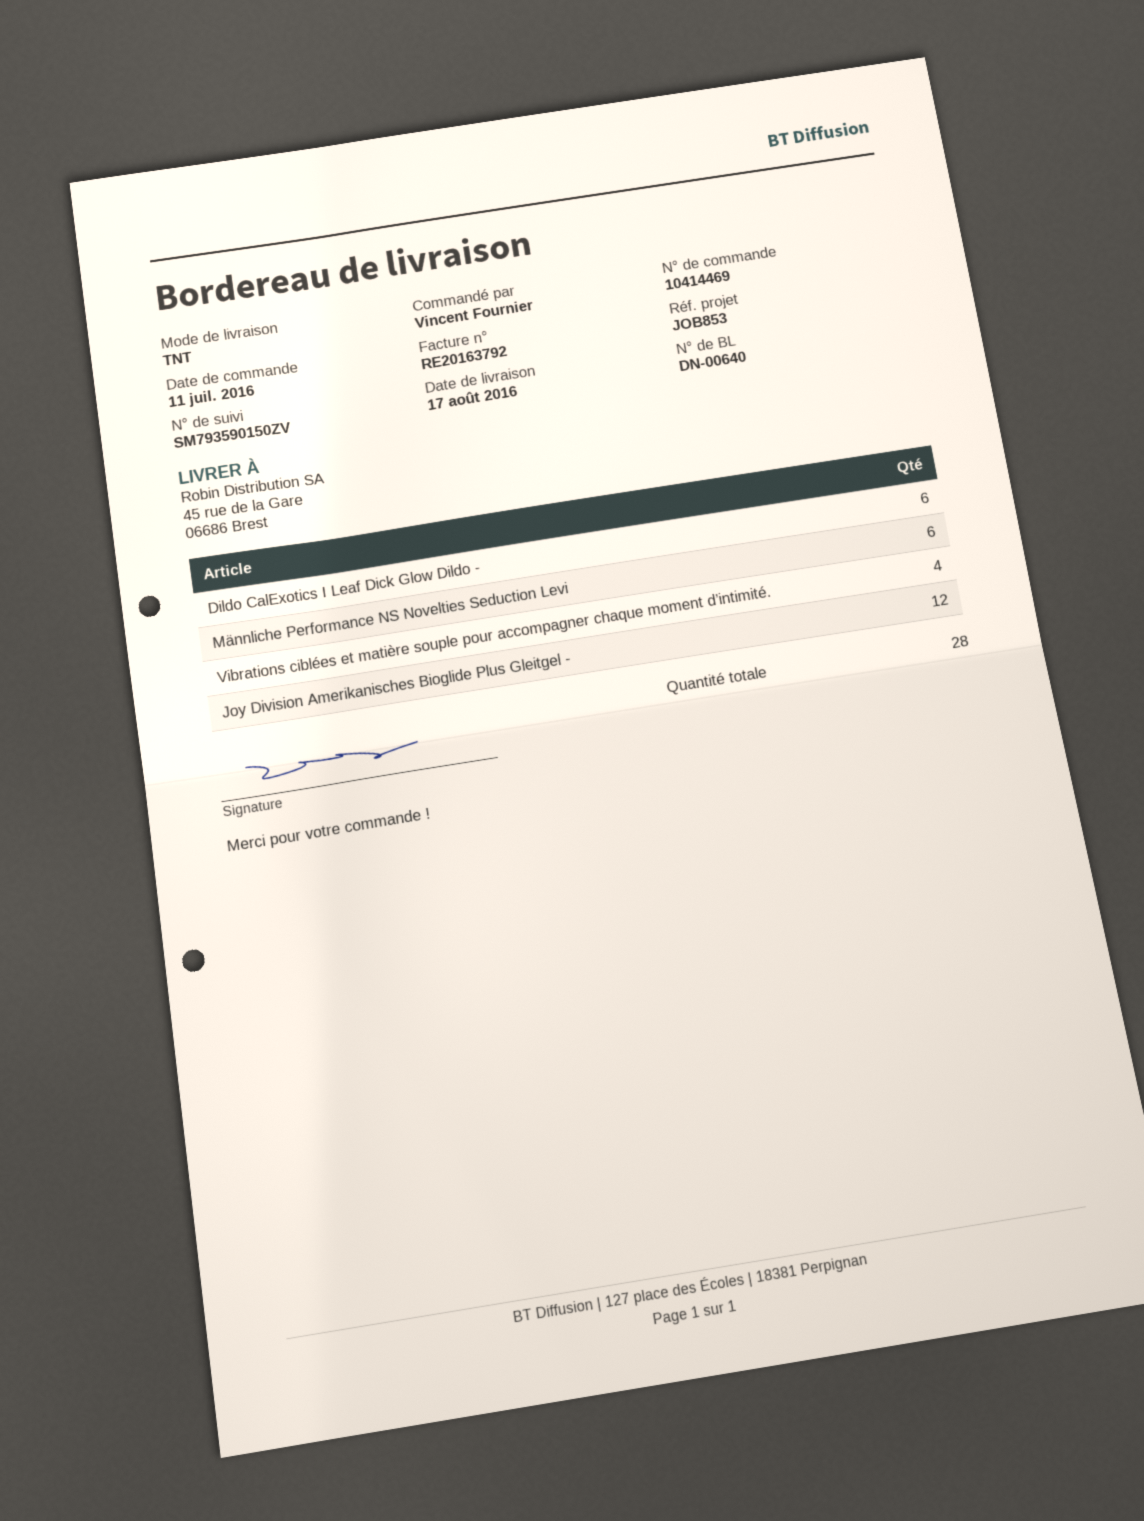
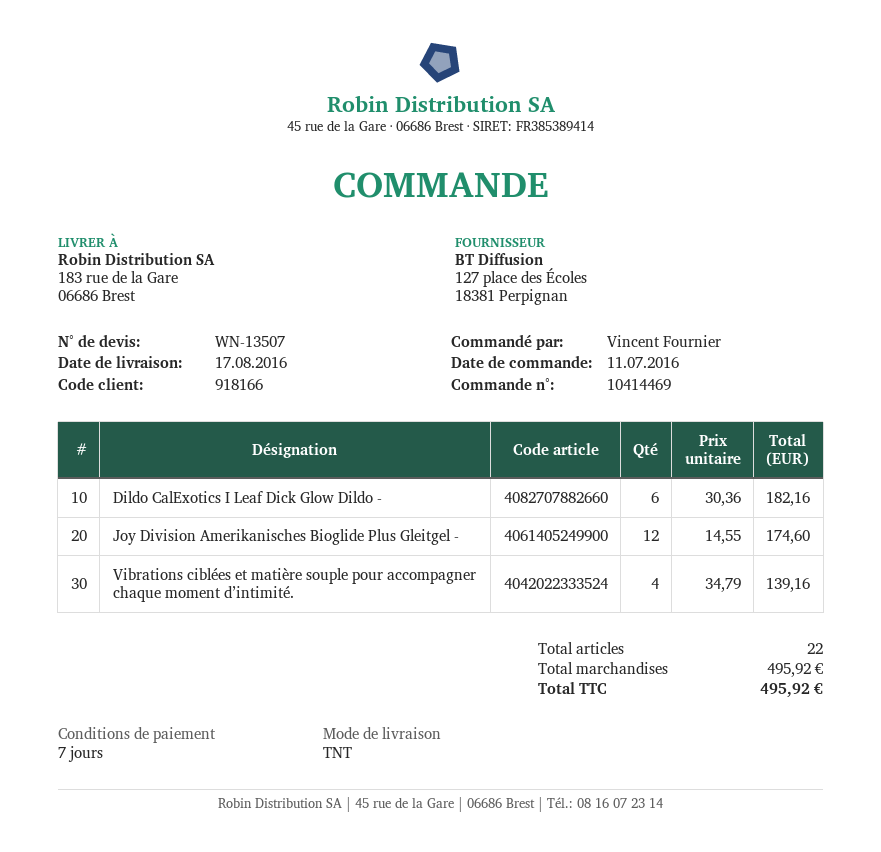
ship to: 45 rue de la Gare, 06686 Brest -> 183 rue de la Gare, 06686 Brest
Männliche Performance NS Novelties Seduction Levi: 6 -> none
total quantity: 28 -> 22

